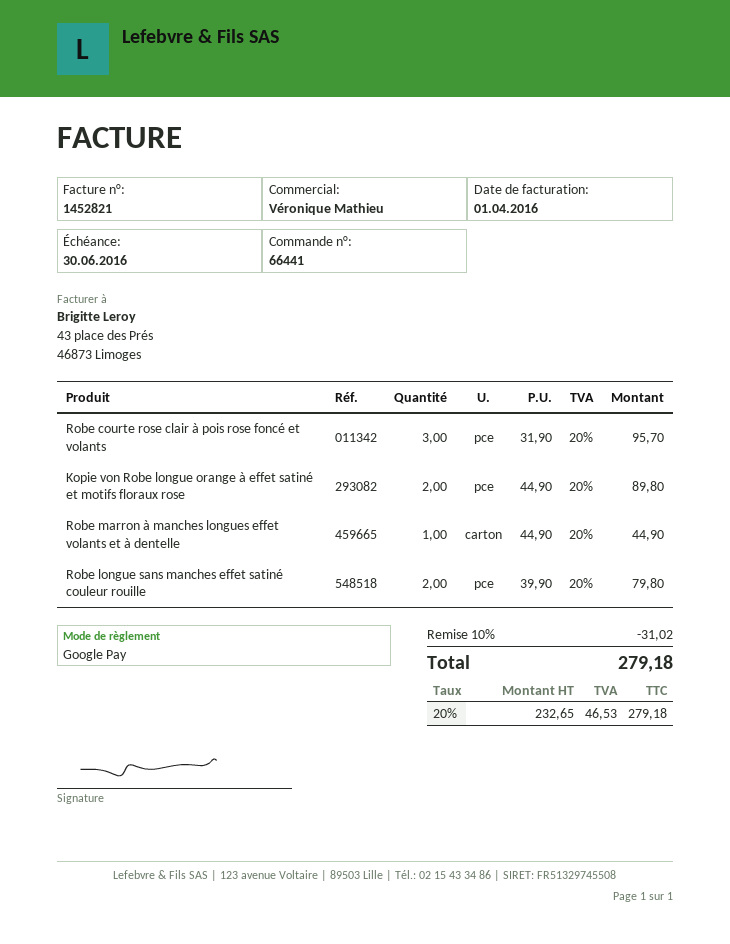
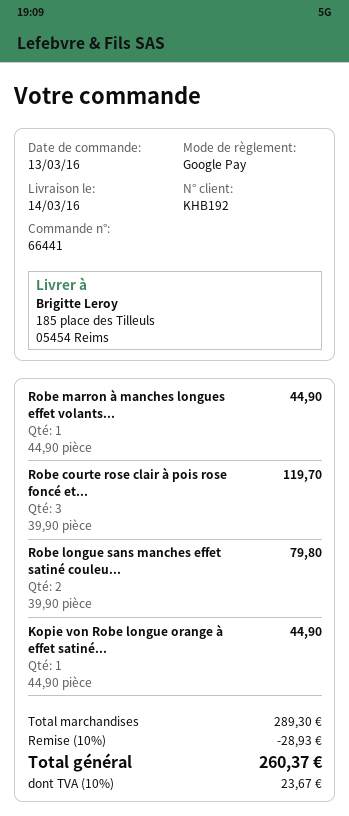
Robe courte rose clair à pois rose foncé et volants: 3 x 31.90 = 95.70 -> 3 x 39.90 = 119.70
Kopie von Robe longue orange à effet satiné et motifs floraux rose: 2 x 44.90 = 89.80 -> 1 x 44.90 = 44.90
discount: 10% = 31.02 -> 10% = 28.93
tax: 20% = 46.53 -> 10% = 23.67
total: 279.18 -> 260.37

